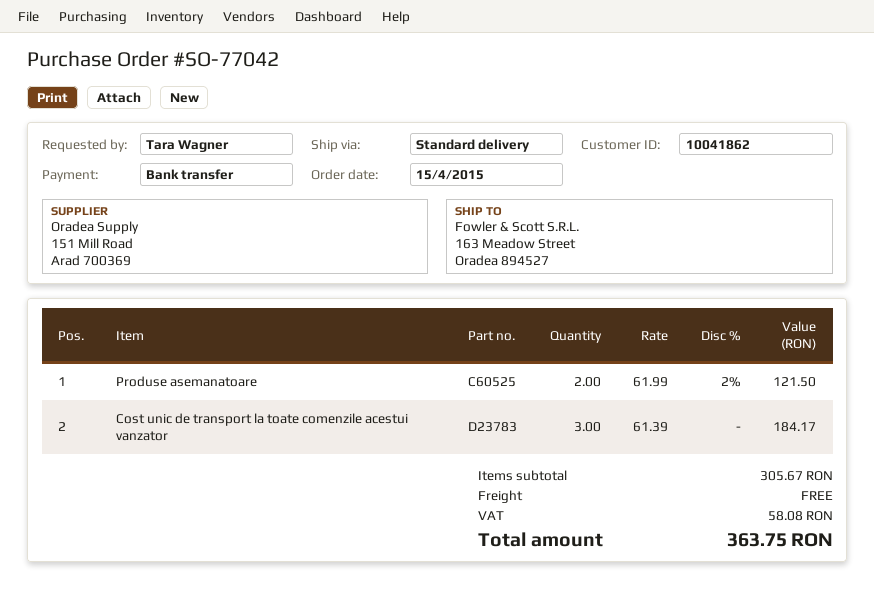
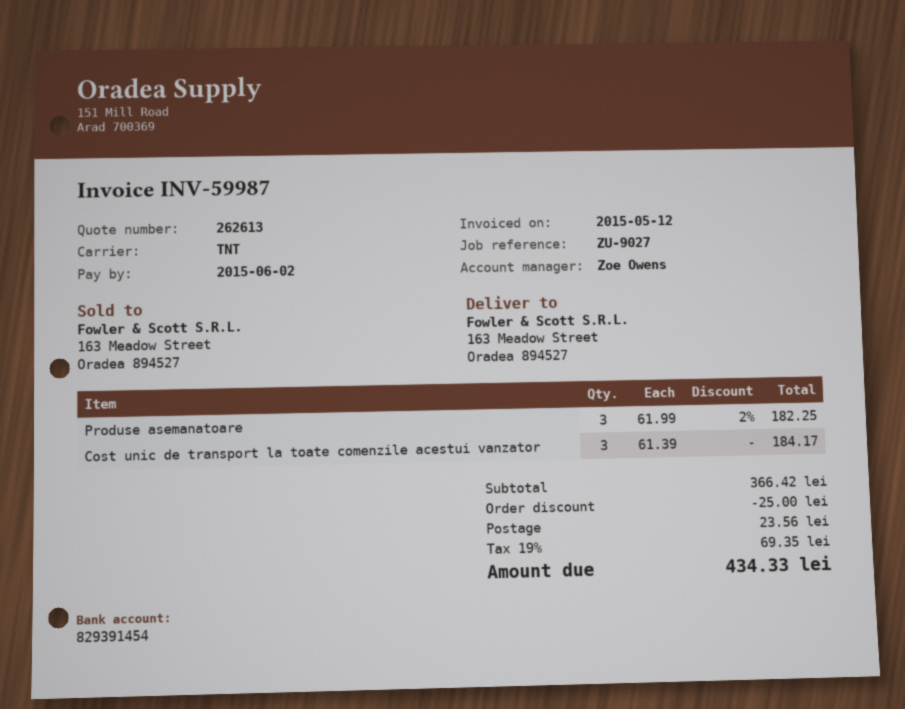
shipping method: standard -> TNT
Produse asemanatoare: 2 x 61.99 - 2% = 121.50 -> 3 x 61.99 - 2% = 182.25
subtotal: 305.67 -> 366.42
discount: none -> 25.00
shipping: 0.00 -> 23.56
tax: 58.08 -> 69.35
total: 363.75 -> 434.33

